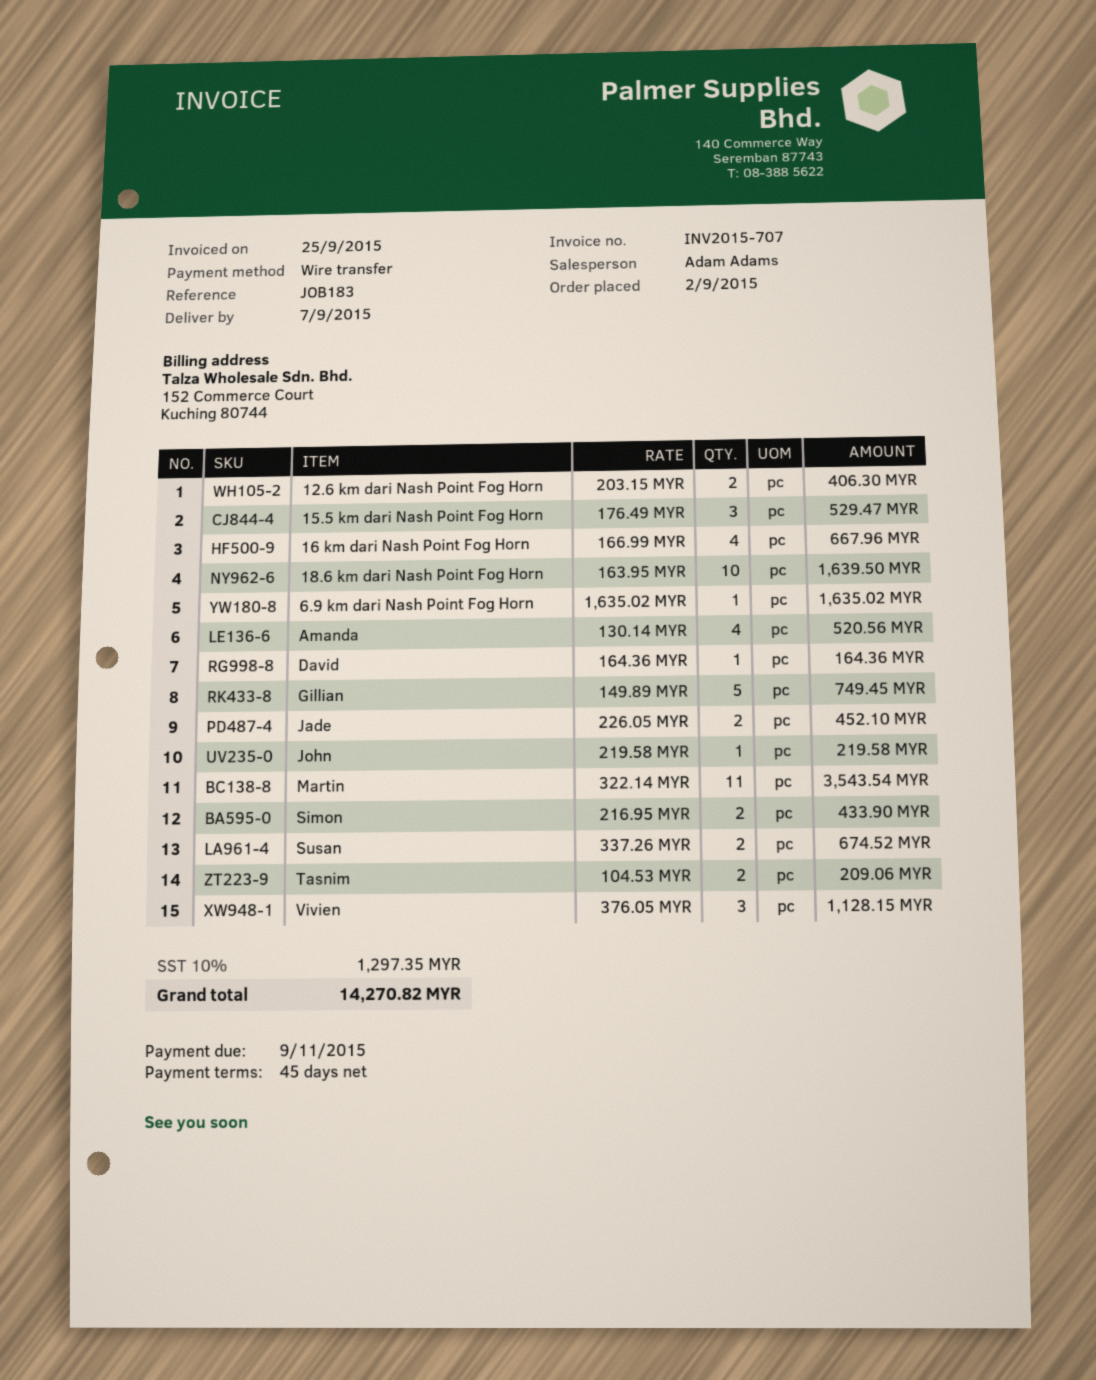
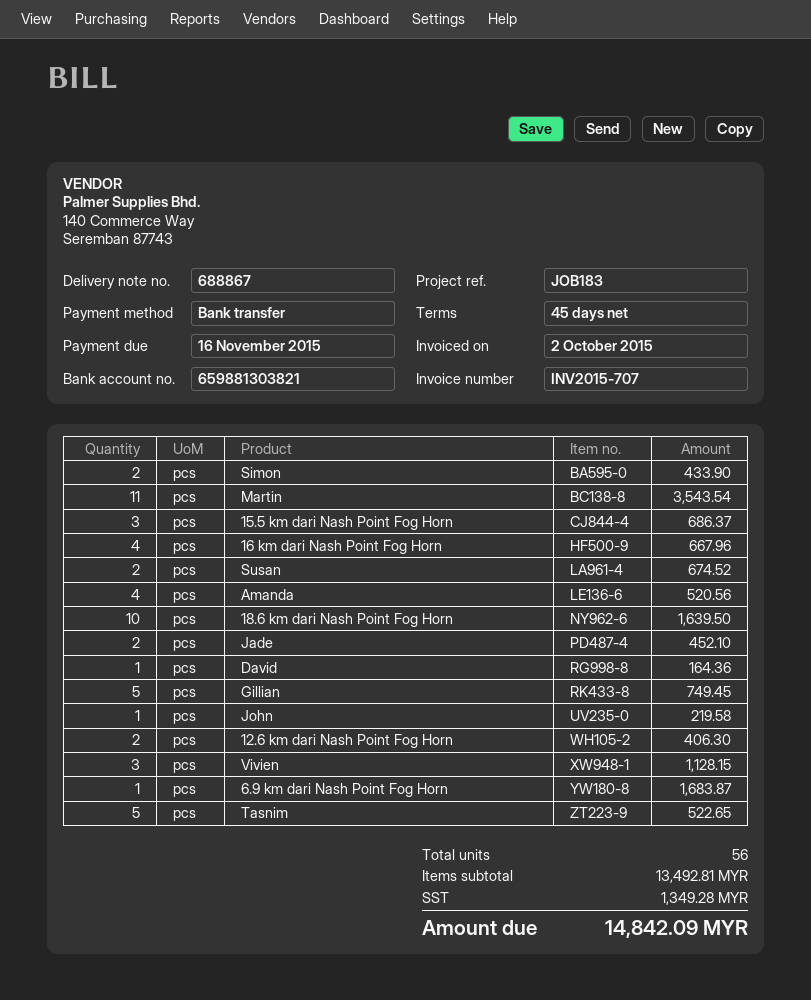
invoice date: 2015-09-25 -> 2015-10-02
due date: 2015-11-09 -> 2015-11-16
15.5 km dari Nash Point Fog Horn: 3 for 529.47 -> 3 for 686.37
6.9 km dari Nash Point Fog Horn: 1 for 1635.02 -> 1 for 1683.87
Tasnim: 2 for 209.06 -> 5 for 522.65
tax: 1297.35 -> 1349.28
total: 14270.82 -> 14842.09

